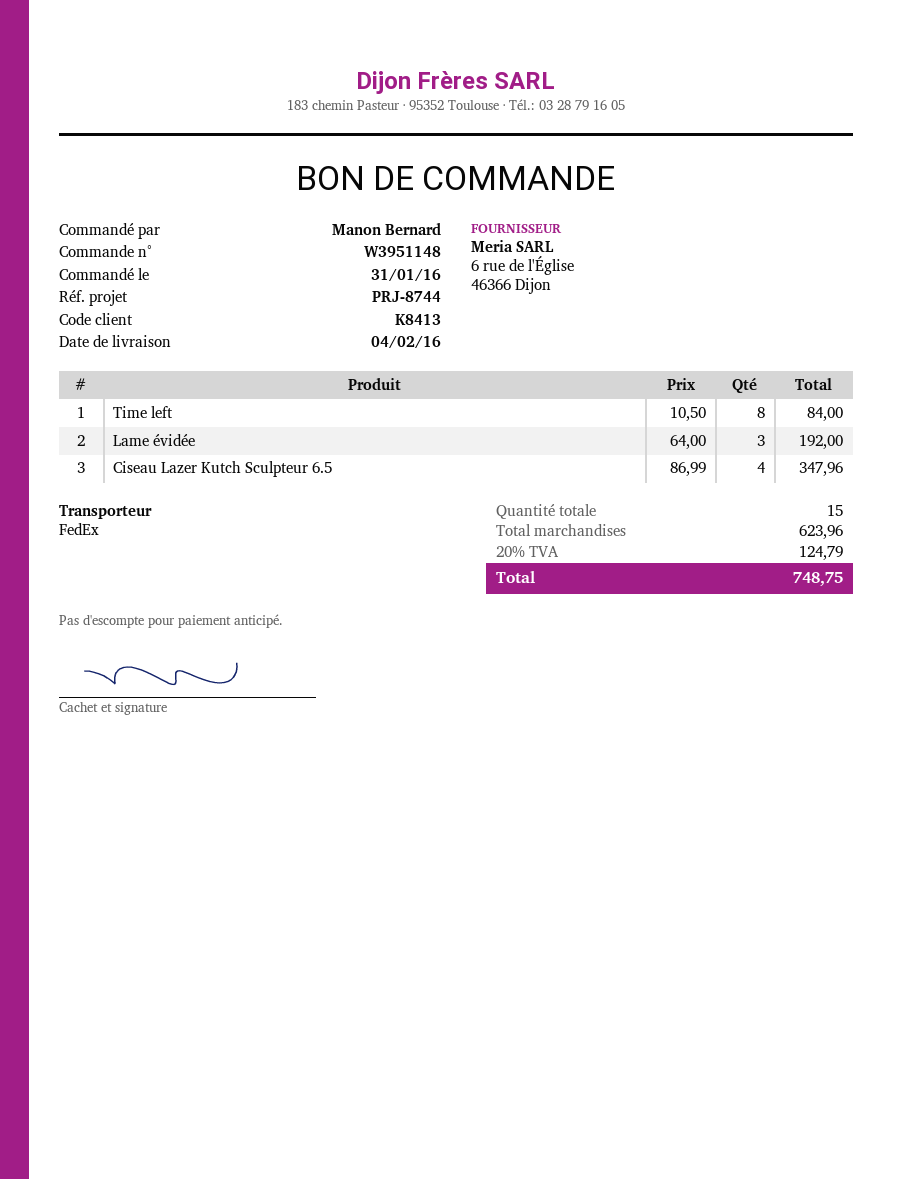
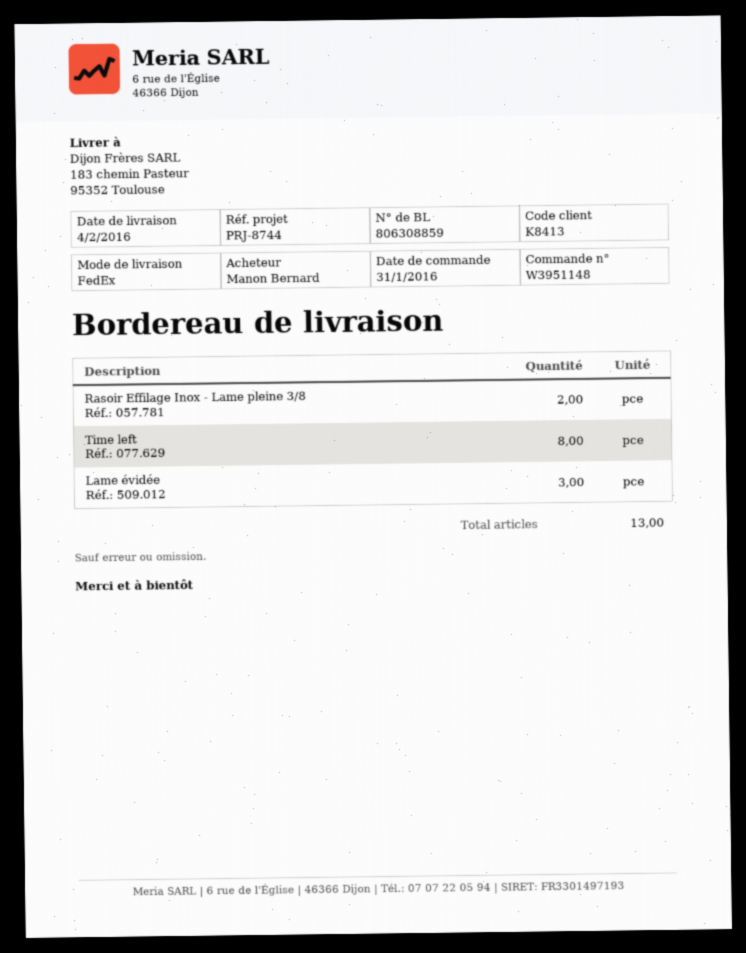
Ciseau Lazer Kutch Sculpteur 6.5: 4 -> none
Rasoir Effilage Inox - Lame pleine 3/8: none -> 2
total quantity: 15 -> 13

